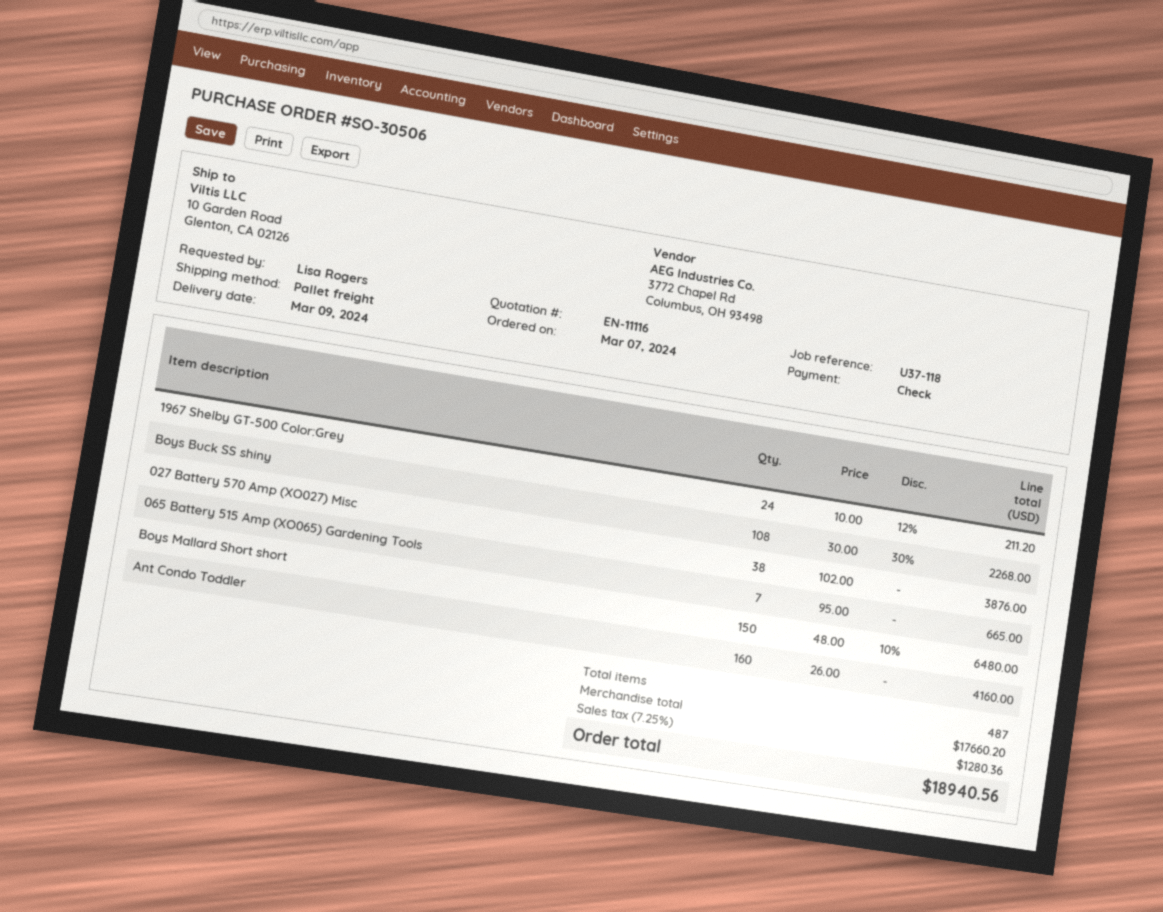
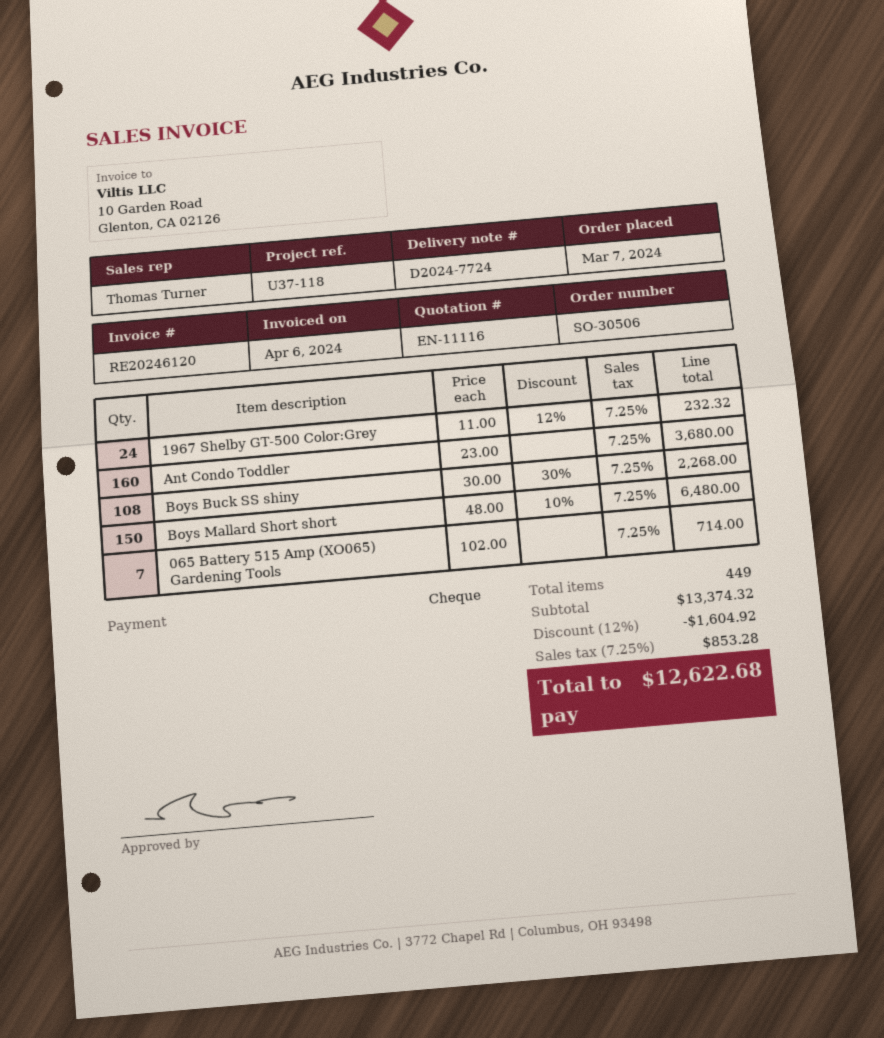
1967 Shelby GT-500 Color:Grey: 24 x 10.00 - 12% = 211.20 -> 24 x 11.00 - 12% = 232.32
027 Battery 570 Amp (XO027) Misc: 38 x 102.00 = 3876.00 -> none
065 Battery 515 Amp (XO065) Gardening Tools: 7 x 95.00 = 665.00 -> 7 x 102.00 = 714.00
Ant Condo Toddler: 160 x 26.00 = 4160.00 -> 160 x 23.00 = 3680.00
total quantity: 487 -> 449
subtotal: 17660.20 -> 13374.32
discount: none -> 12% = 1604.92
tax: 7.25% = 1280.36 -> 7.25% = 853.28
total: 18940.56 -> 12622.68

